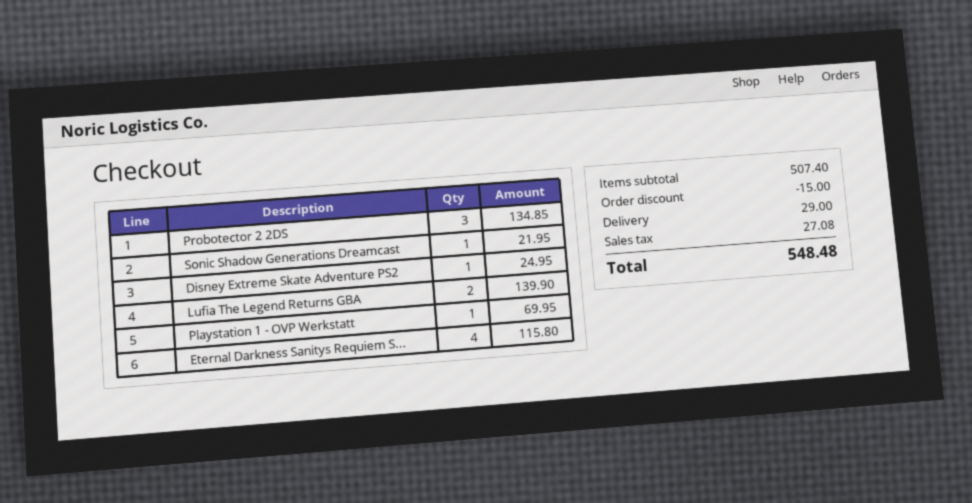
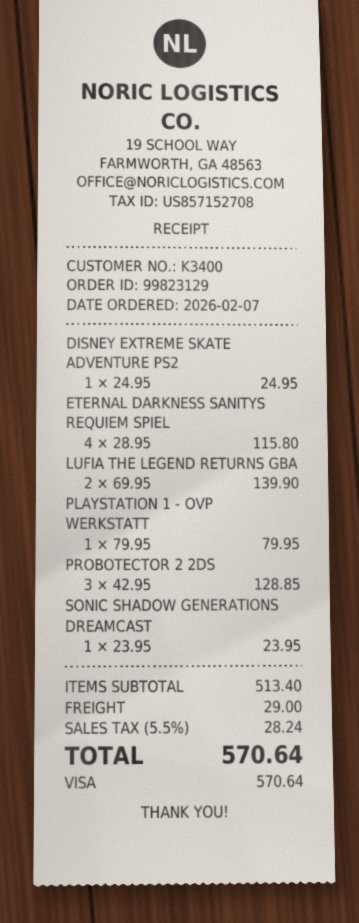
Probotector 2 2DS: 3 for 134.85 -> 3 for 128.85
Sonic Shadow Generations Dreamcast: 1 for 21.95 -> 1 for 23.95
Playstation 1 - OVP Werkstatt: 1 for 69.95 -> 1 for 79.95
subtotal: 507.40 -> 513.40
discount: 15.00 -> none
tax: 27.08 -> 28.24
total: 548.48 -> 570.64

